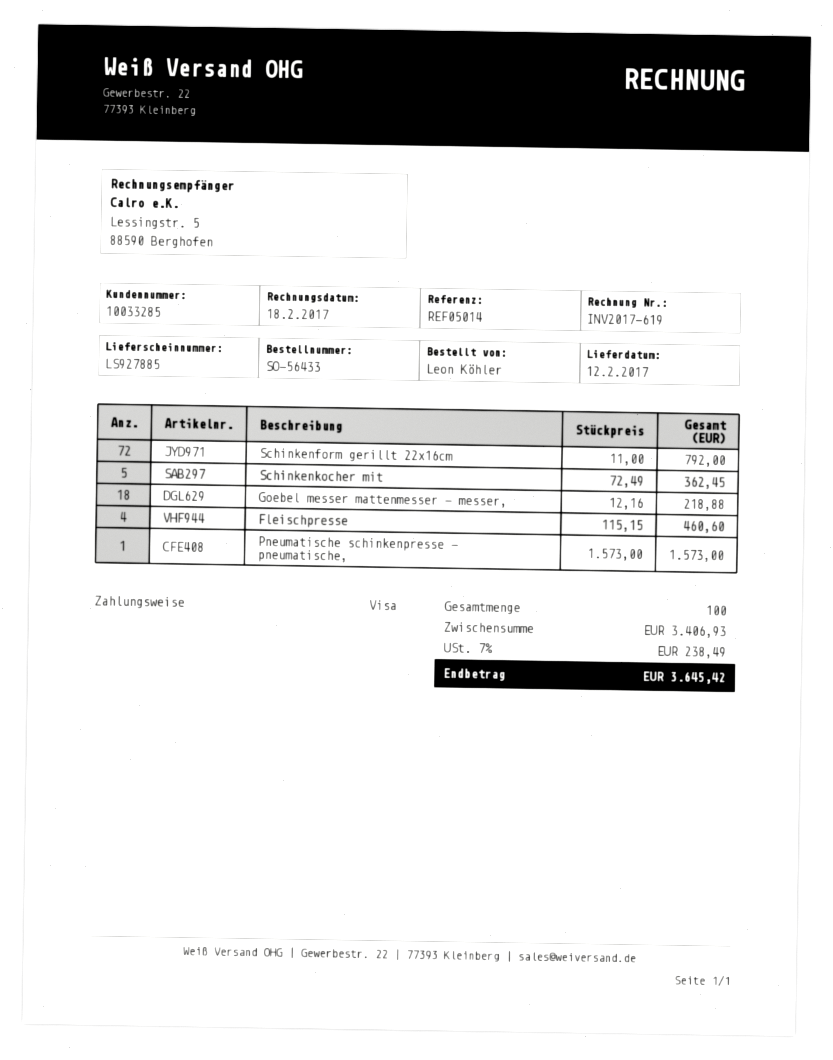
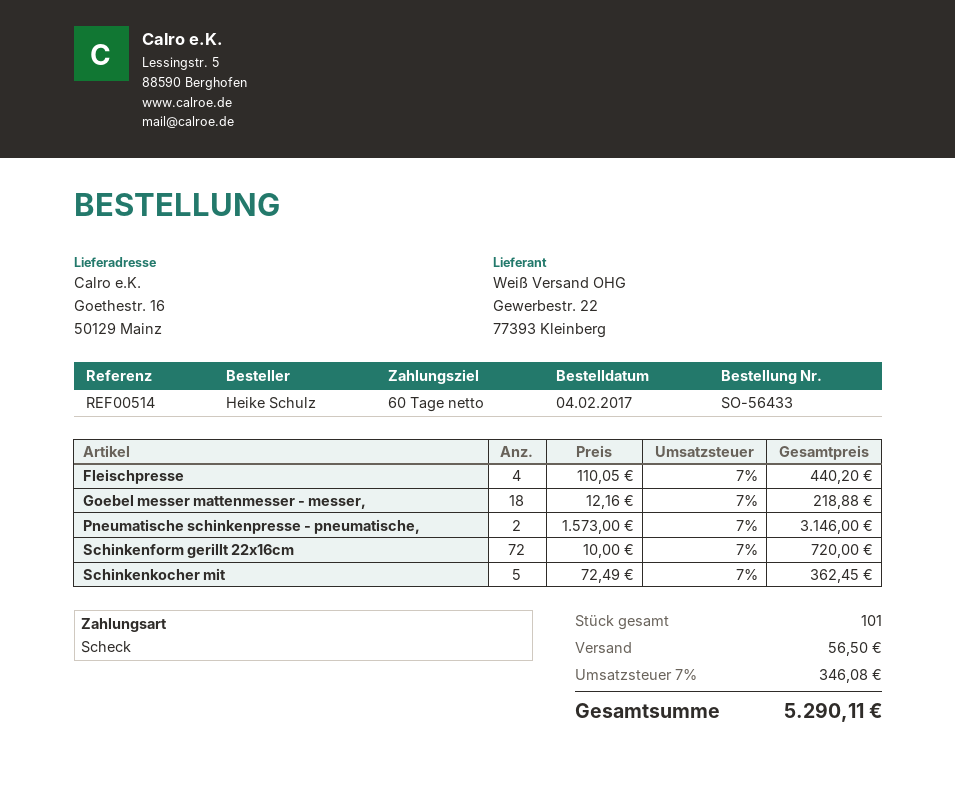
reference: REF05014 -> REF00514
ordered by: Leon Köhler -> Heike Schulz
payment method: Visa -> cheque
Schinkenform gerillt 22x16cm: 72 x 11.00 = 792.00 -> 72 x 10.00 = 720.00
Fleischpresse: 4 x 115.15 = 460.60 -> 4 x 110.05 = 440.20
Pneumatische schinkenpresse - pneumatische,: 1 x 1573.00 = 1573.00 -> 2 x 1573.00 = 3146.00
total quantity: 100 -> 101
shipping: none -> 56.50
tax: 7% = 238.49 -> 7% = 346.08
total: 3645.42 -> 5290.11

